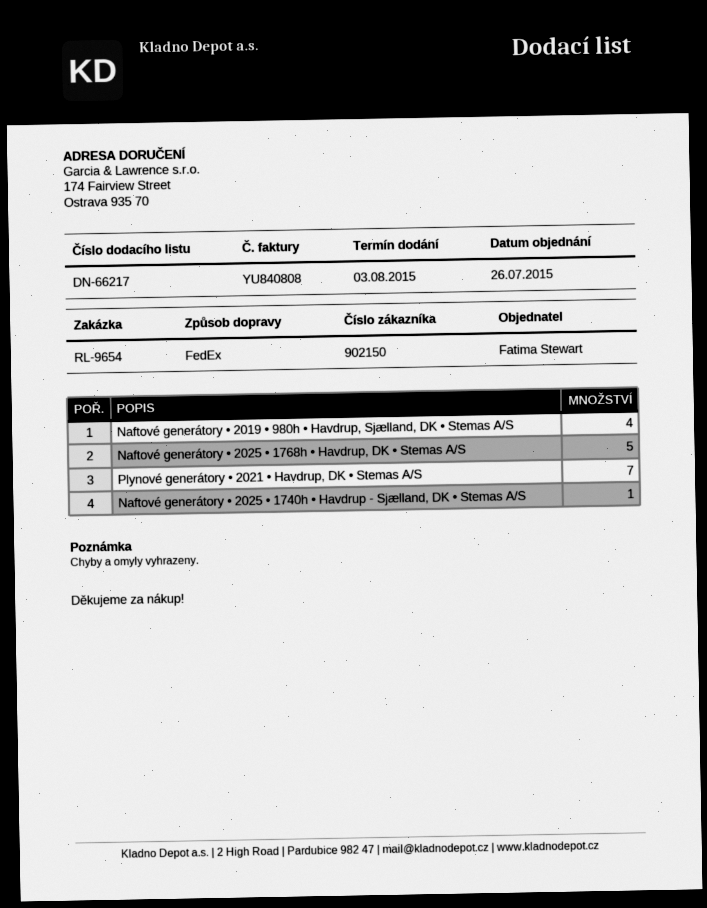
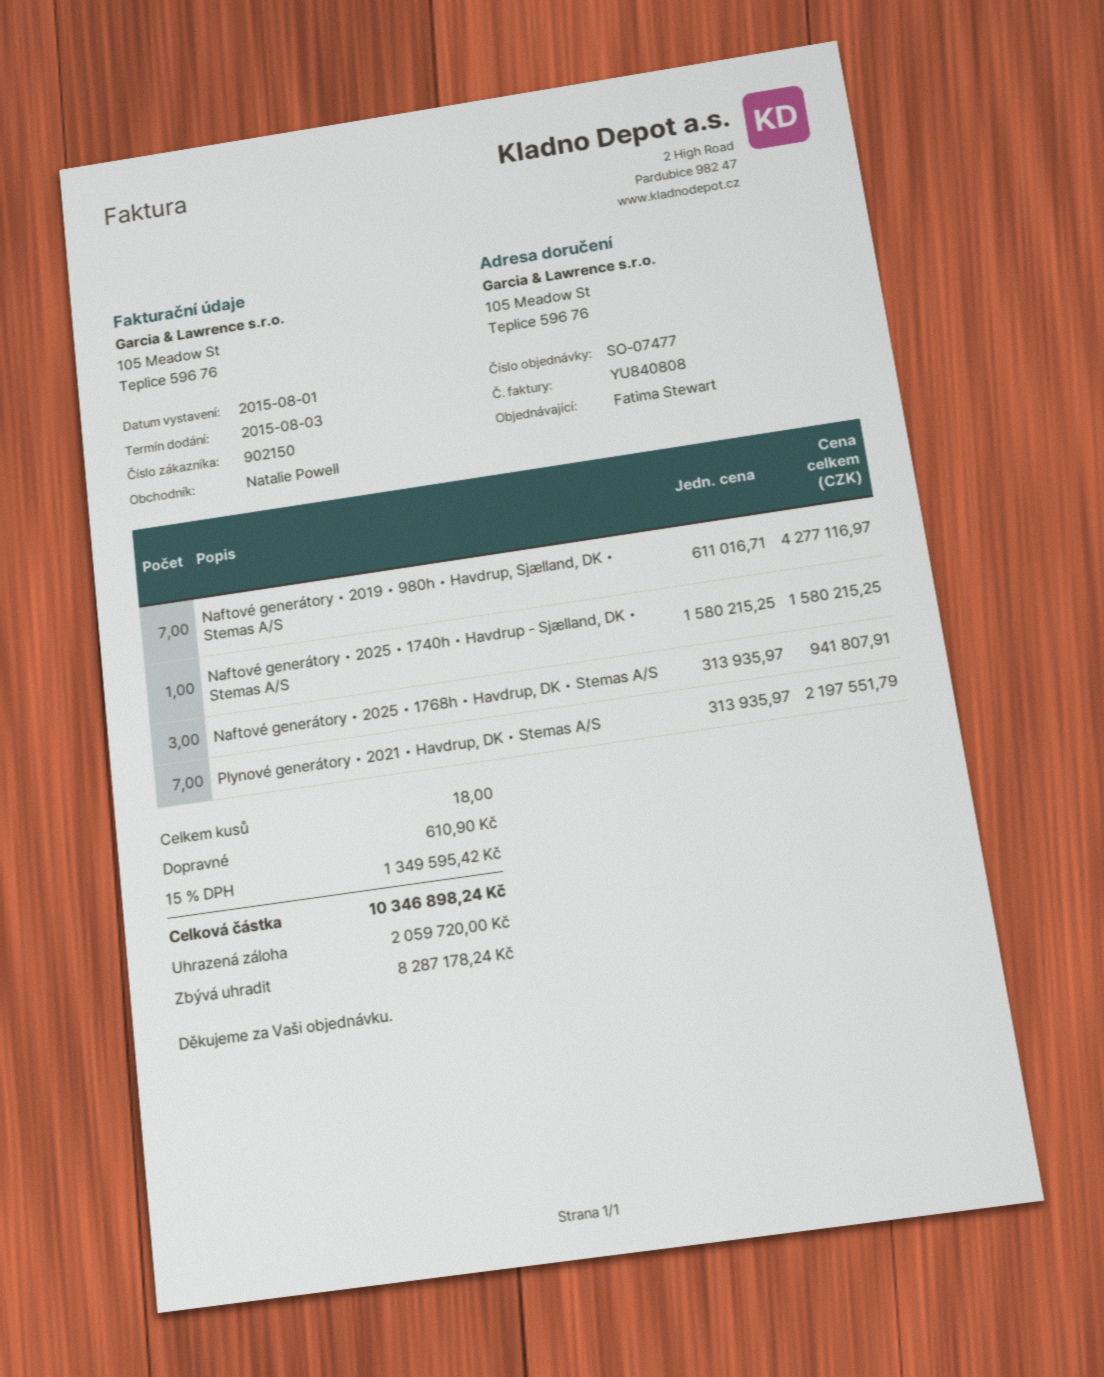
ship to: 174 Fairview Street, Ostrava 935 70 -> 105 Meadow St, Teplice 596 76
Naftové generátory • 2019 • 980h • Havdrup, Sjælland, DK • Stemas A/S: 4 -> 7
Naftové generátory • 2025 • 1768h • Havdrup, DK • Stemas A/S: 5 -> 3

